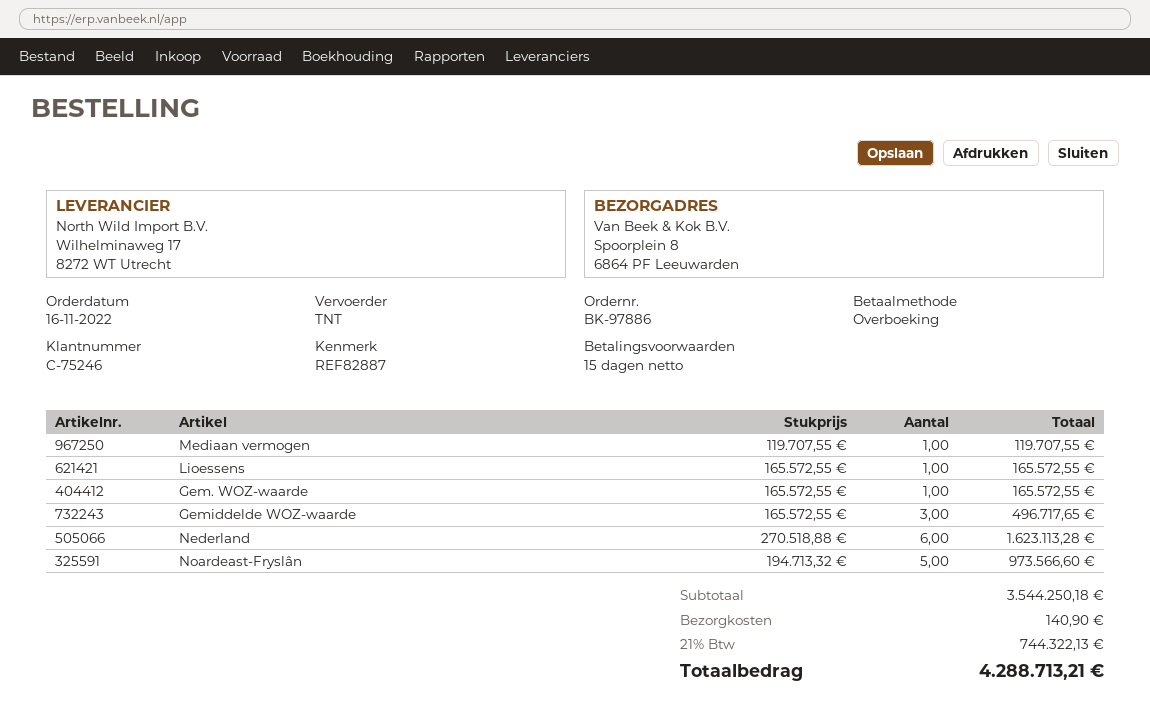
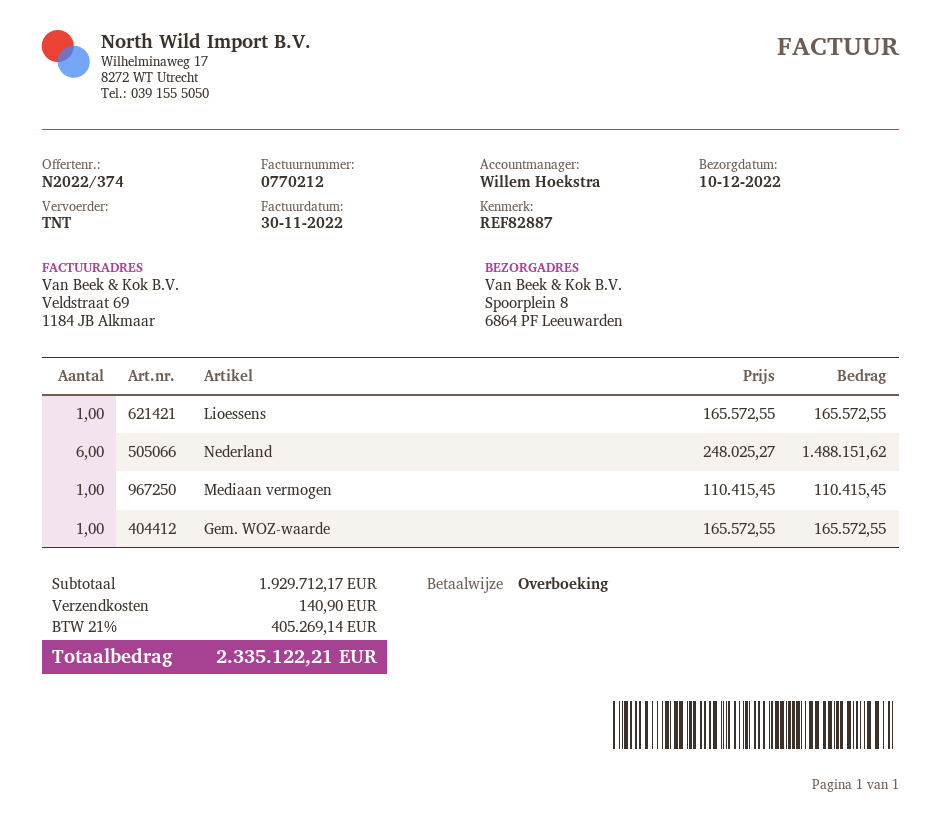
Mediaan vermogen: 1 x 119707.55 = 119707.55 -> 1 x 110415.45 = 110415.45
Gemiddelde WOZ-waarde: 3 x 165572.55 = 496717.65 -> none
Nederland: 6 x 270518.88 = 1623113.28 -> 6 x 248025.27 = 1488151.62
Noardeast-Fryslân: 5 x 194713.32 = 973566.60 -> none
subtotal: 3544250.18 -> 1929712.17
tax: 21% = 744322.13 -> 21% = 405269.14
total: 4288713.21 -> 2335122.21

